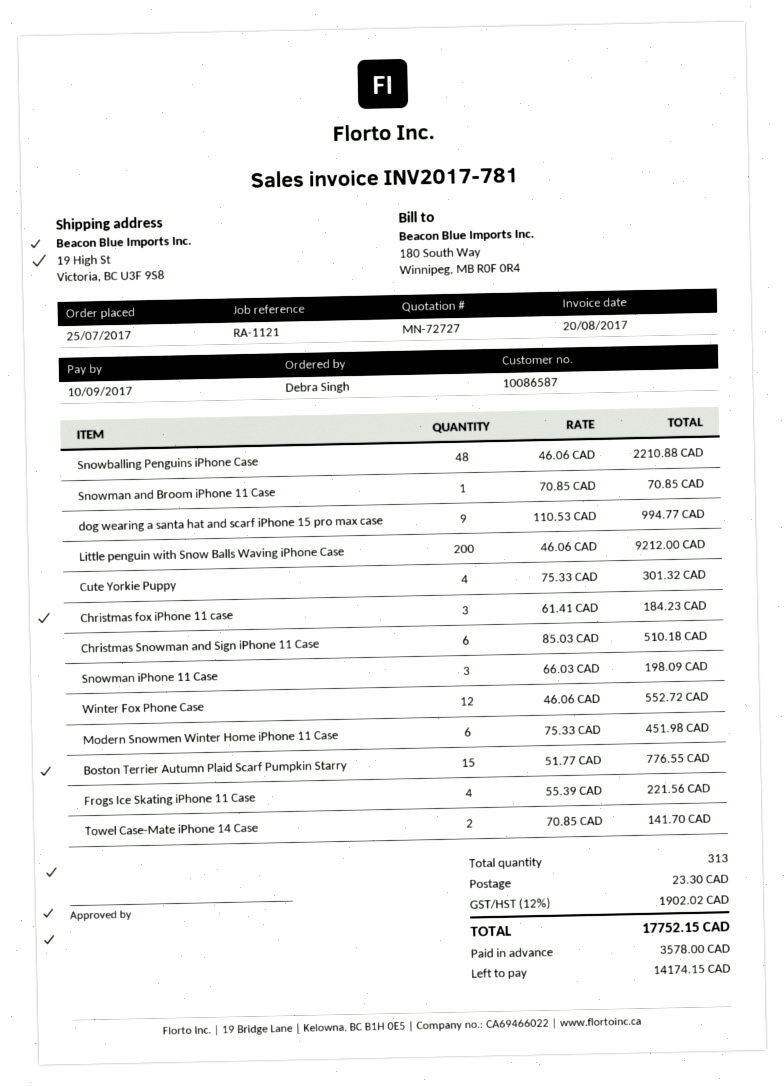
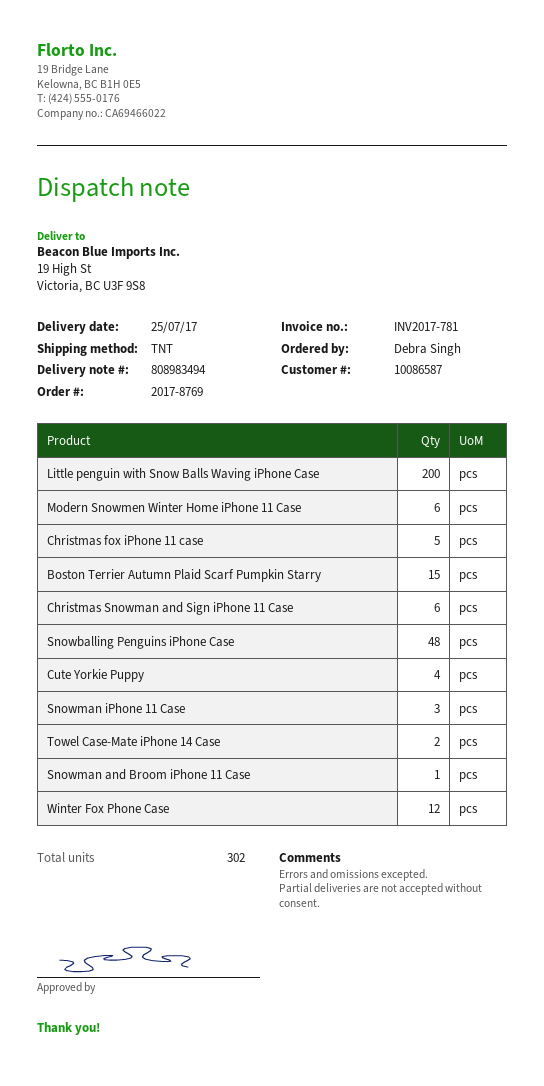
dog wearing a santa hat and scarf iPhone 15 pro max case: 9 -> none
Christmas fox iPhone 11 case: 3 -> 5
Frogs Ice Skating iPhone 11 Case: 4 -> none
total quantity: 313 -> 302

